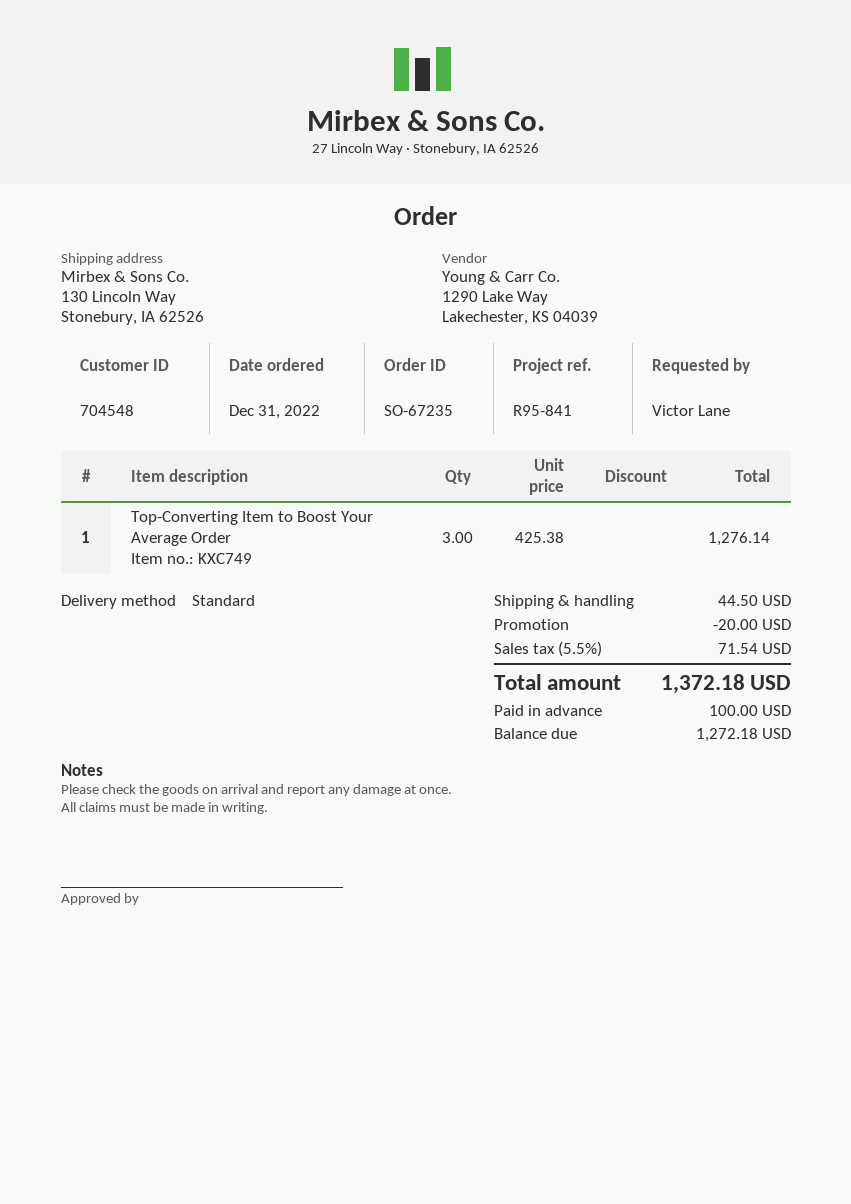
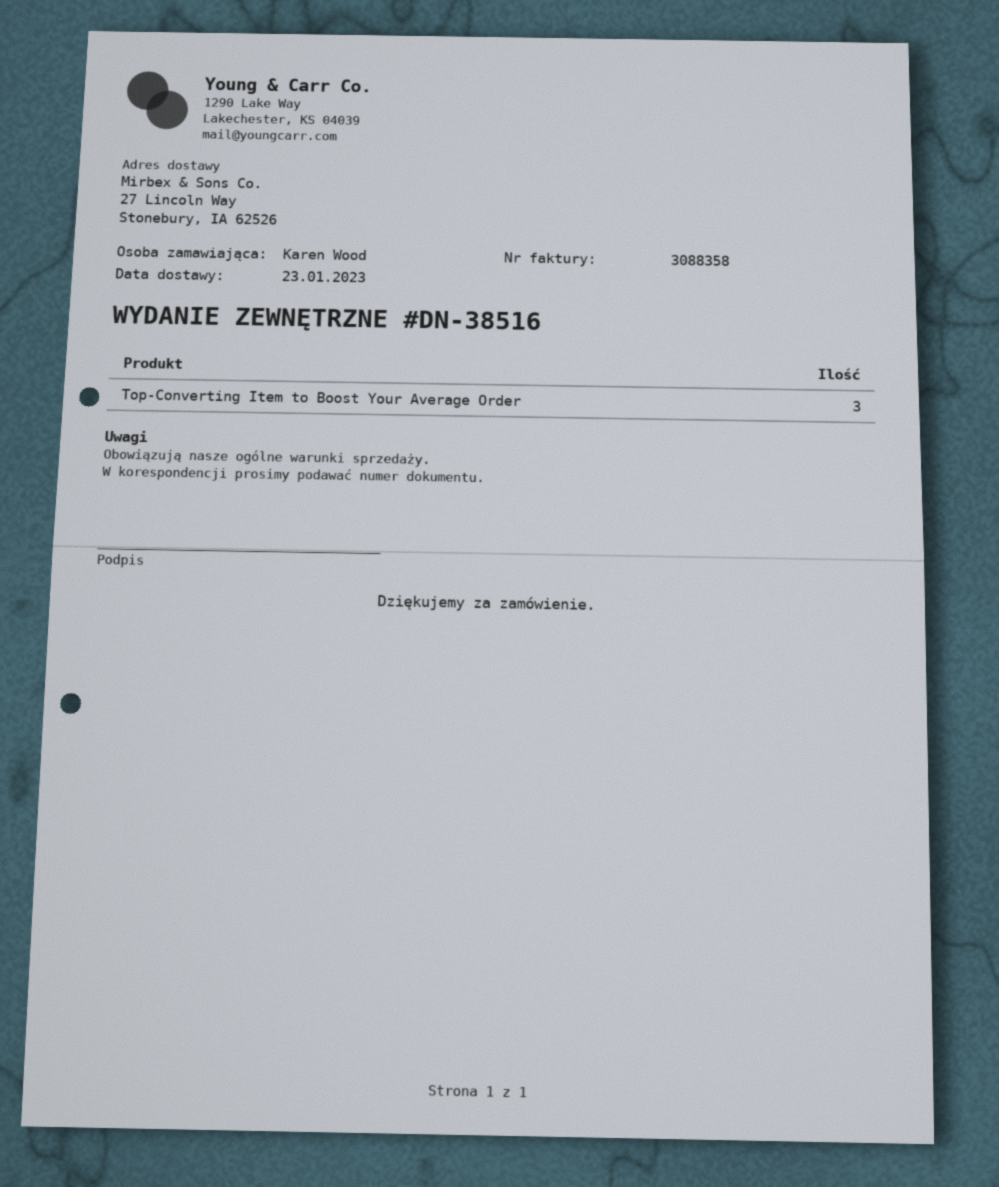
ordered by: Victor Lane -> Karen Wood
ship to: 130 Lincoln Way, Stonebury, IA 62526 -> 27 Lincoln Way, Stonebury, IA 62526

